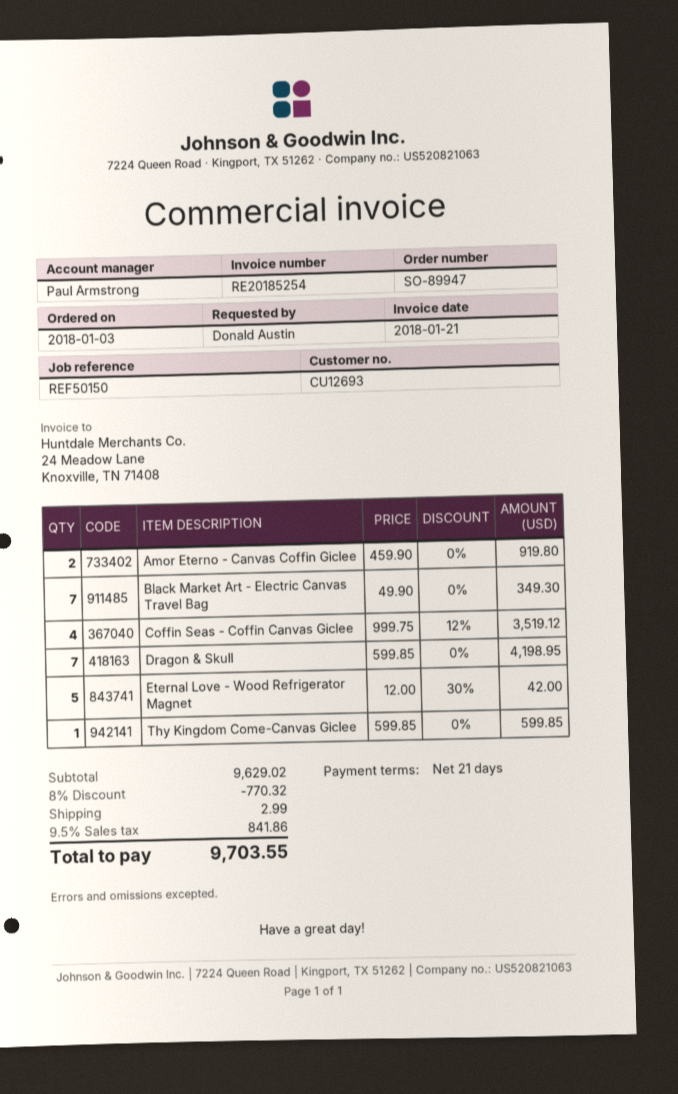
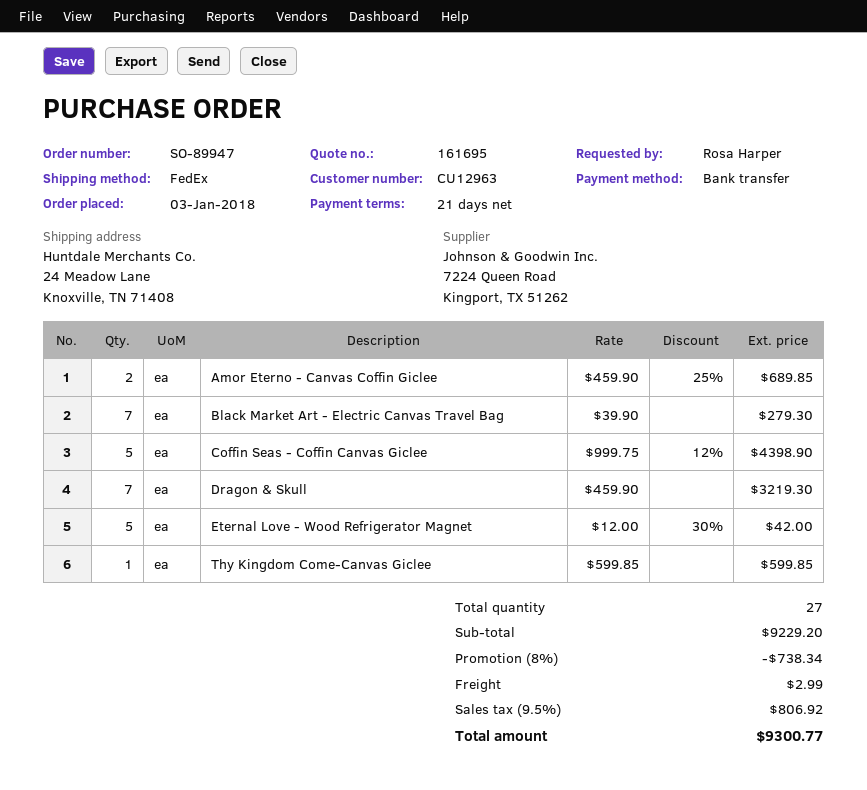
customer number: CU12693 -> CU12963
ordered by: Donald Austin -> Rosa Harper
Amor Eterno - Canvas Coffin Giclee: 2 x 459.90 = 919.80 -> 2 x 459.90 - 25% = 689.85
Black Market Art - Electric Canvas Travel Bag: 7 x 49.90 = 349.30 -> 7 x 39.90 = 279.30
Coffin Seas - Coffin Canvas Giclee: 4 x 999.75 - 12% = 3519.12 -> 5 x 999.75 - 12% = 4398.90
Dragon & Skull: 7 x 599.85 = 4198.95 -> 7 x 459.90 = 3219.30
subtotal: 9629.02 -> 9229.20
discount: 8% = 770.32 -> 8% = 738.34
tax: 9.5% = 841.86 -> 9.5% = 806.92
total: 9703.55 -> 9300.77

